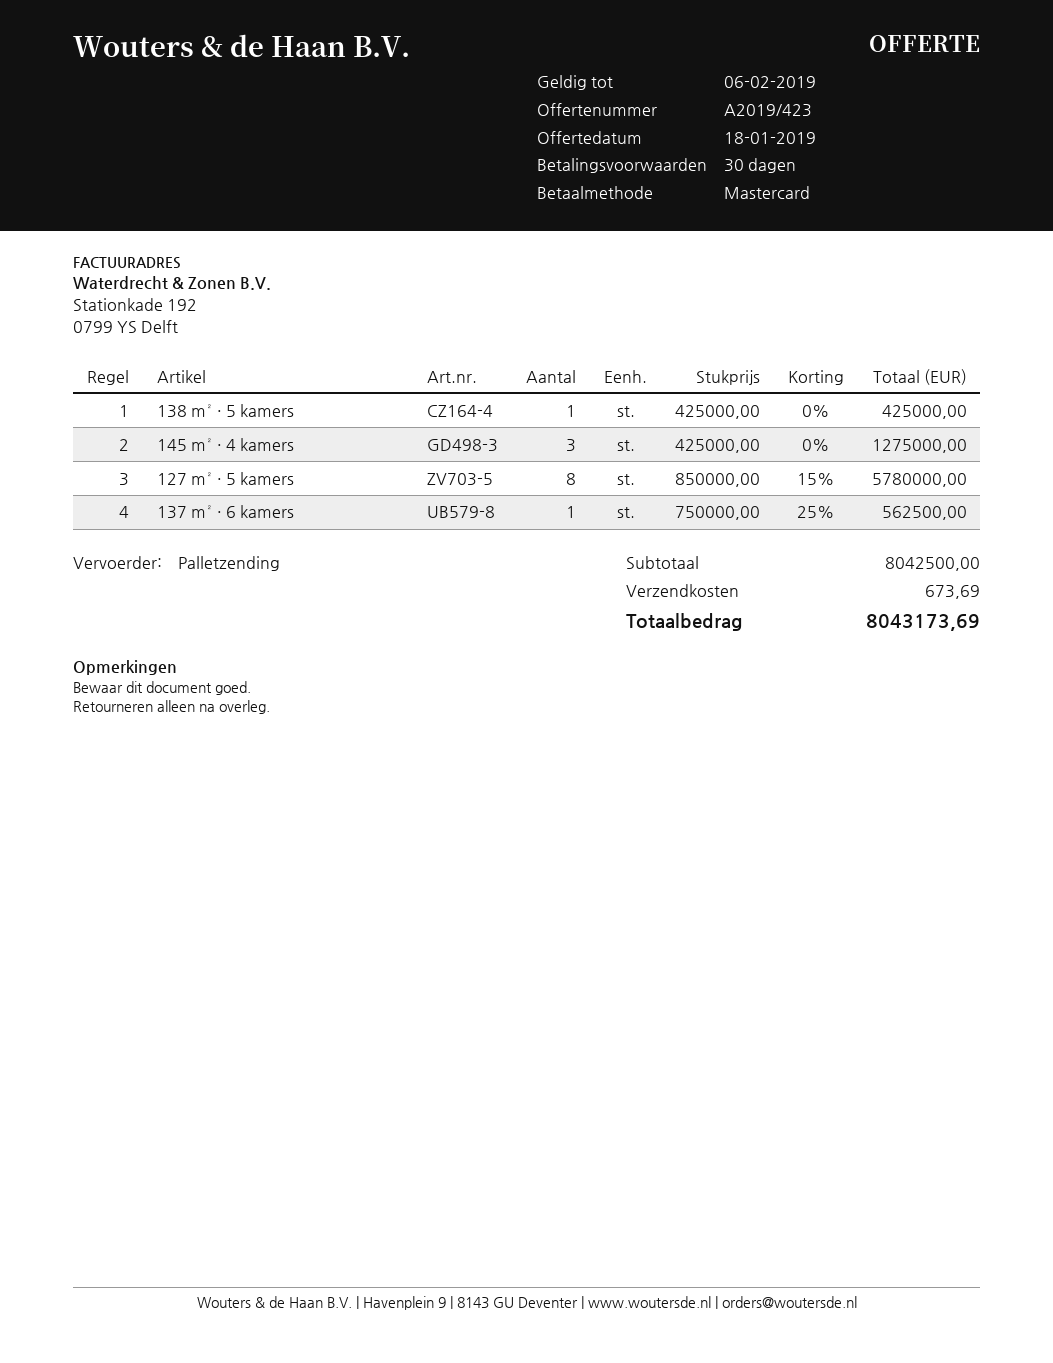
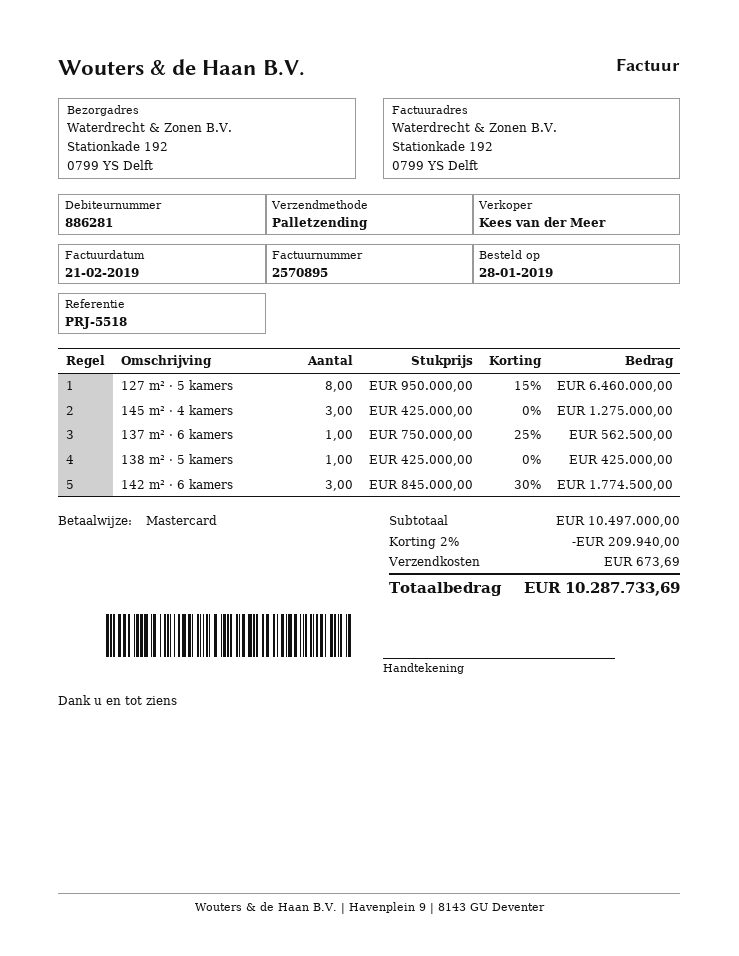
127 m² · 5 kamers: 8 x 850000.00 - 15% = 5780000.00 -> 8 x 950000.00 - 15% = 6460000.00
142 m² · 6 kamers: none -> 3 x 845000.00 - 30% = 1774500.00
subtotal: 8042500.00 -> 10497000.00
discount: none -> 2% = 209940.00
total: 8043173.69 -> 10287733.69

